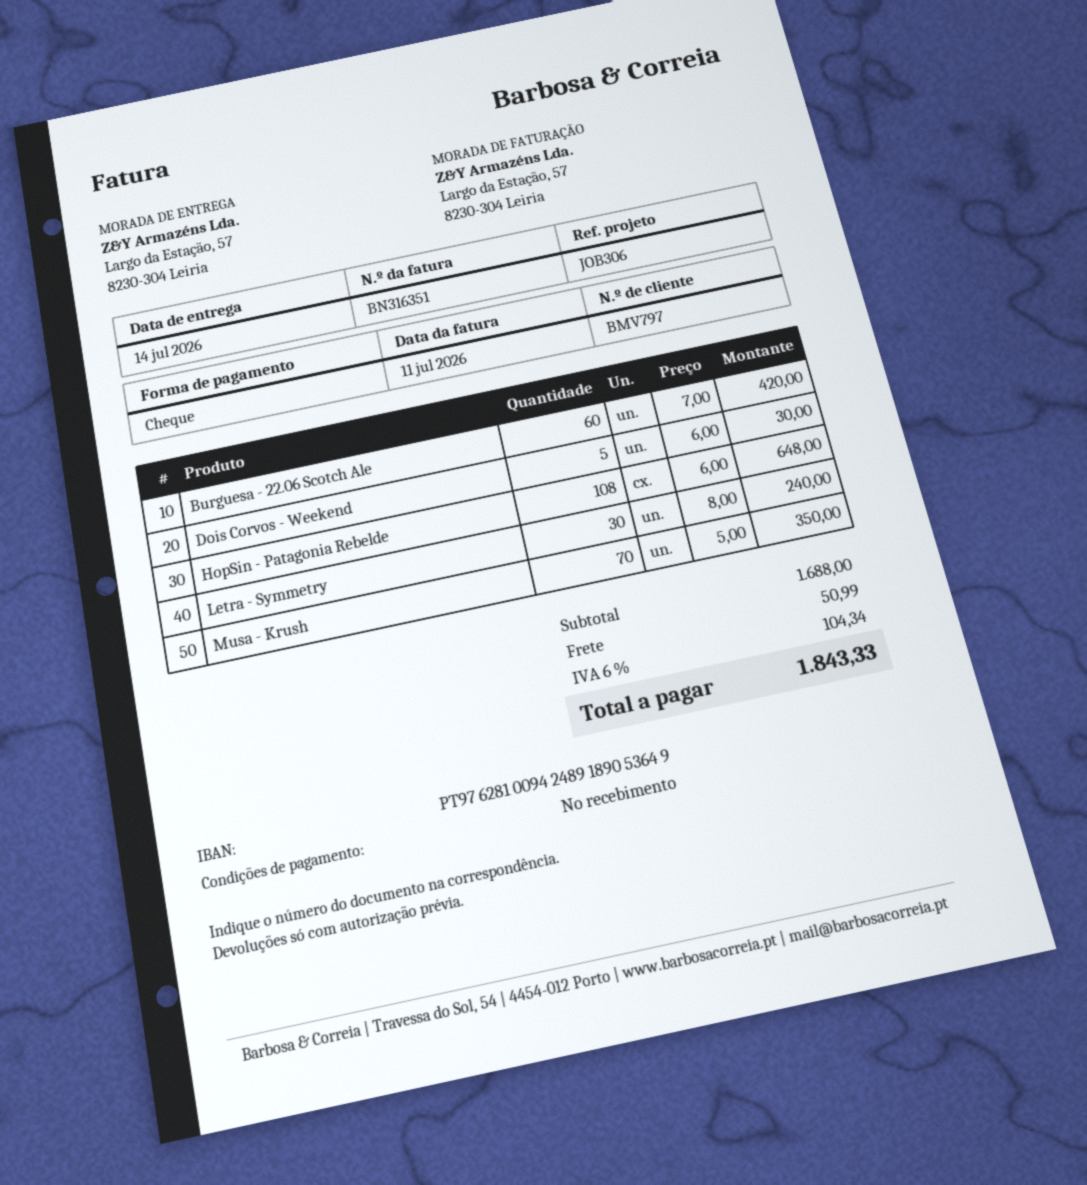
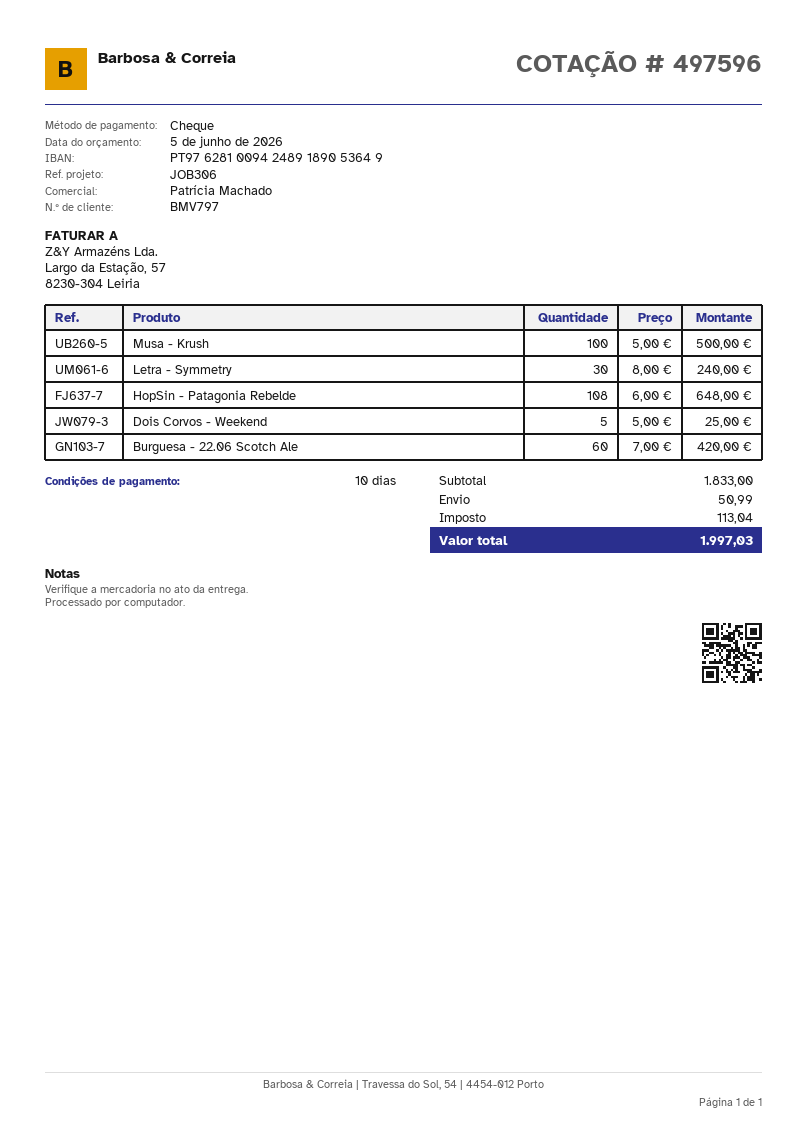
payment terms: on receipt -> 10 days
Dois Corvos - Weekend: 5 x 6.00 = 30.00 -> 5 x 5.00 = 25.00
Musa - Krush: 70 x 5.00 = 350.00 -> 100 x 5.00 = 500.00
subtotal: 1688.00 -> 1833.00
tax: 104.34 -> 113.04
total: 1843.33 -> 1997.03

